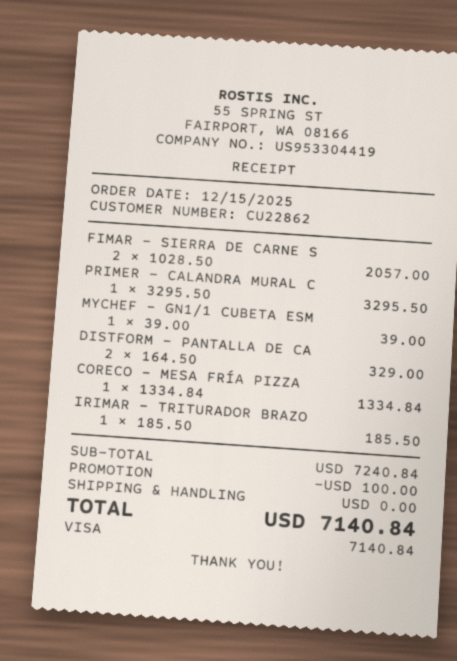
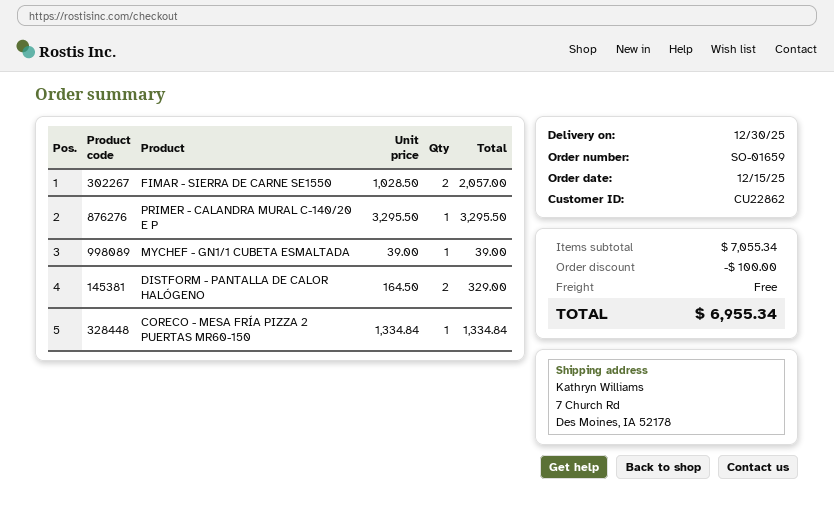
IRIMAR - TRITURADOR BRAZO: 1 x 185.50 = 185.50 -> none
subtotal: 7240.84 -> 7055.34
total: 7140.84 -> 6955.34

